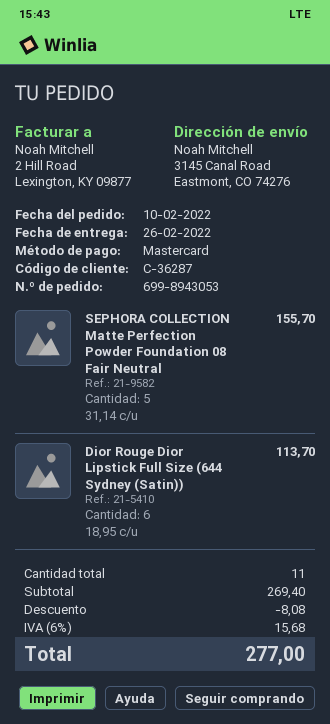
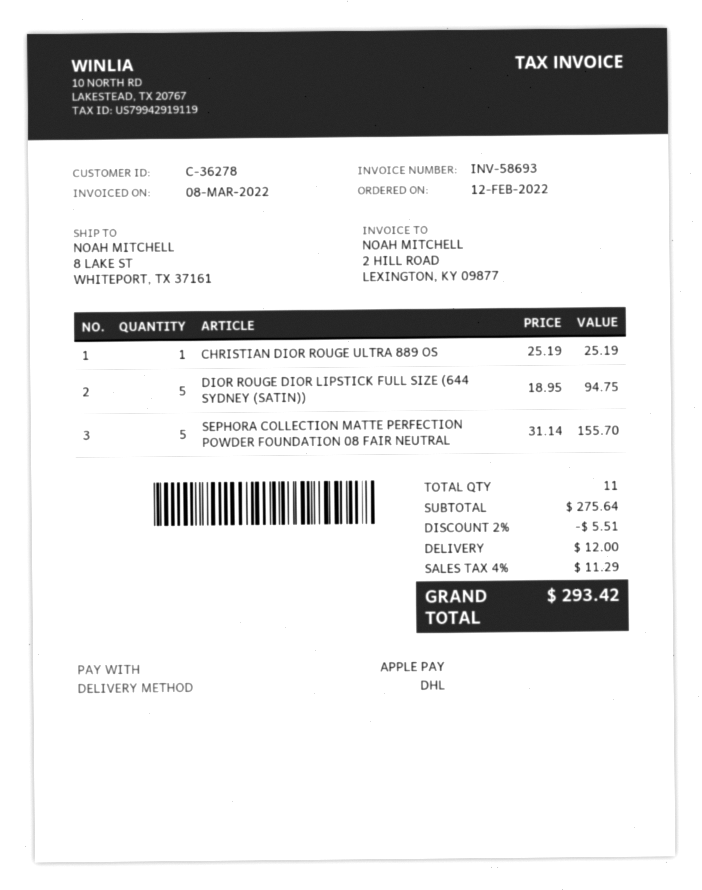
order date: 2022-02-10 -> 2022-02-12
customer number: C-36287 -> C-36278
payment method: Mastercard -> Apple Pay
ship to: 3145 Canal Road, Eastmont, CO 74276 -> 8 LAKE ST, WHITEPORT, TX 37161
Dior Rouge Dior Lipstick Full Size (644 Sydney (Satin)): 6 x 18.95 = 113.70 -> 5 x 18.95 = 94.75
CHRISTIAN DIOR ROUGE ULTRA 889 OS: none -> 1 x 25.19 = 25.19
subtotal: 269.40 -> 275.64
discount: 8.08 -> 5.51
shipping: none -> 12.00
tax: 6% = 15.68 -> 4% = 11.29
total: 277.00 -> 293.42

